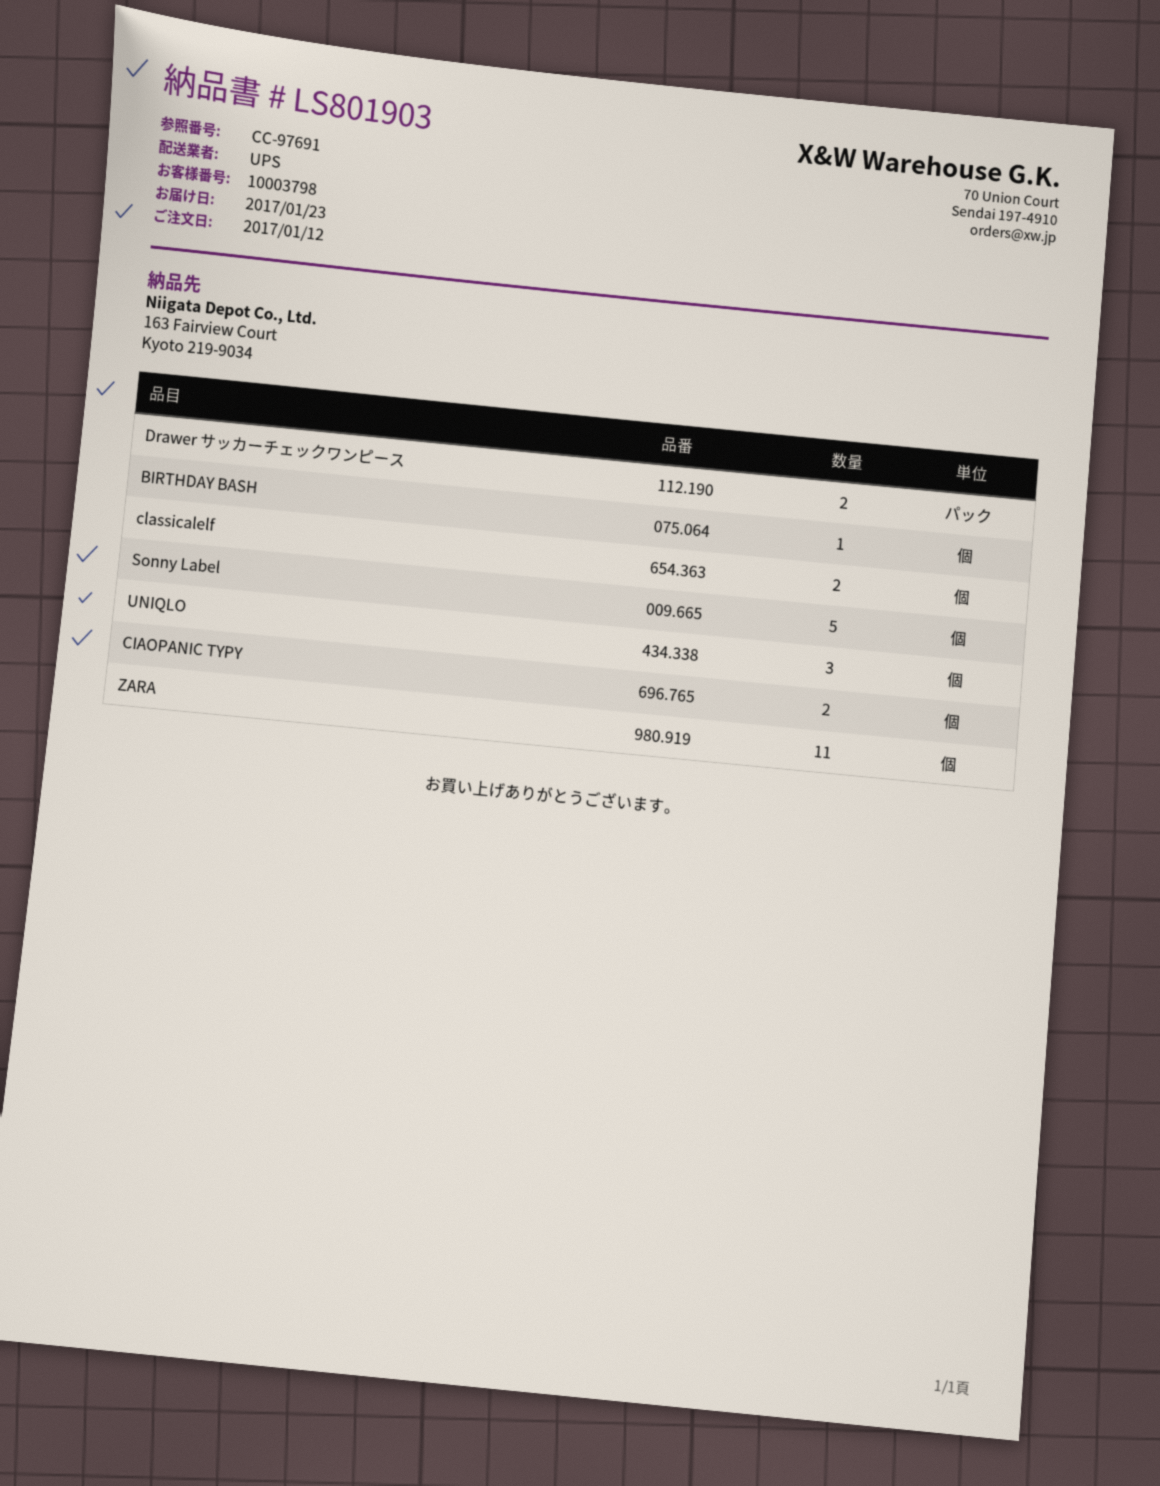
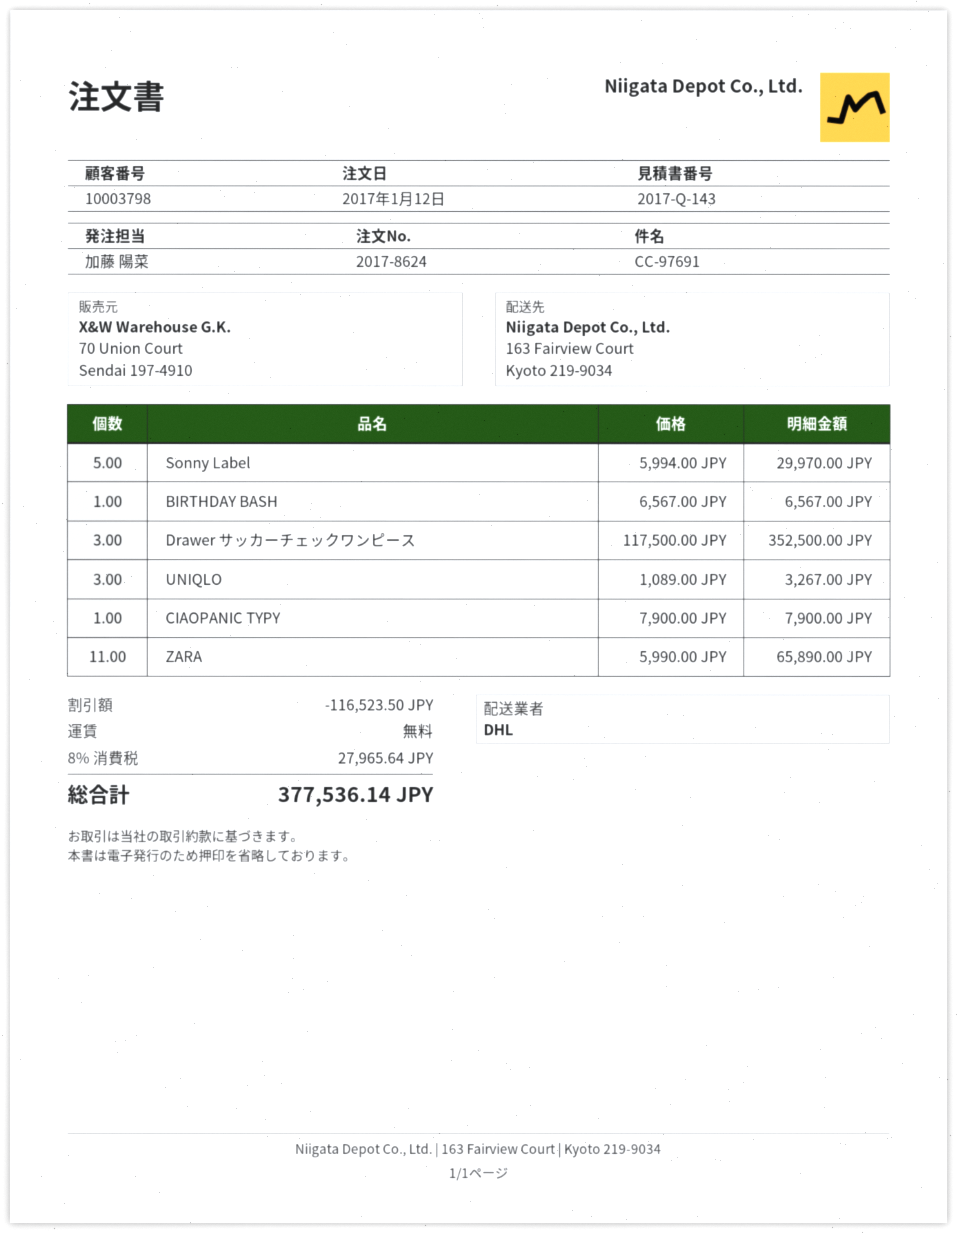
shipping method: UPS -> DHL
Drawer サッカーチェックワンピース: 2 -> 3
classicalelf: 2 -> none
CIAOPANIC TYPY: 2 -> 1

